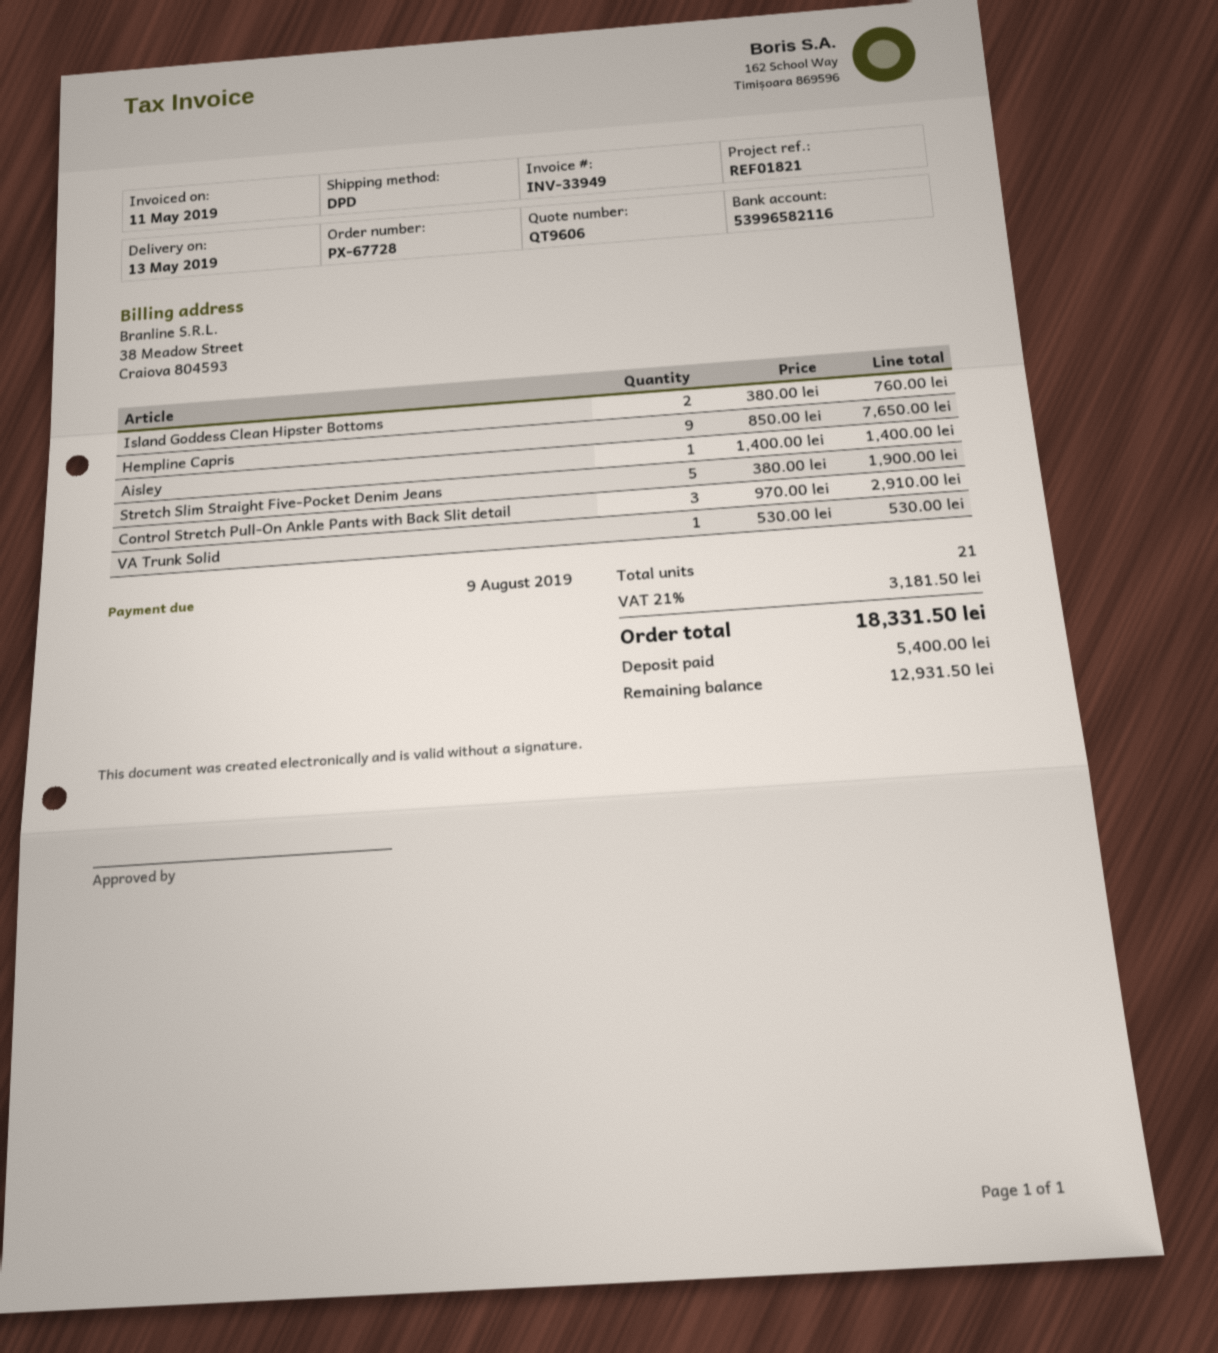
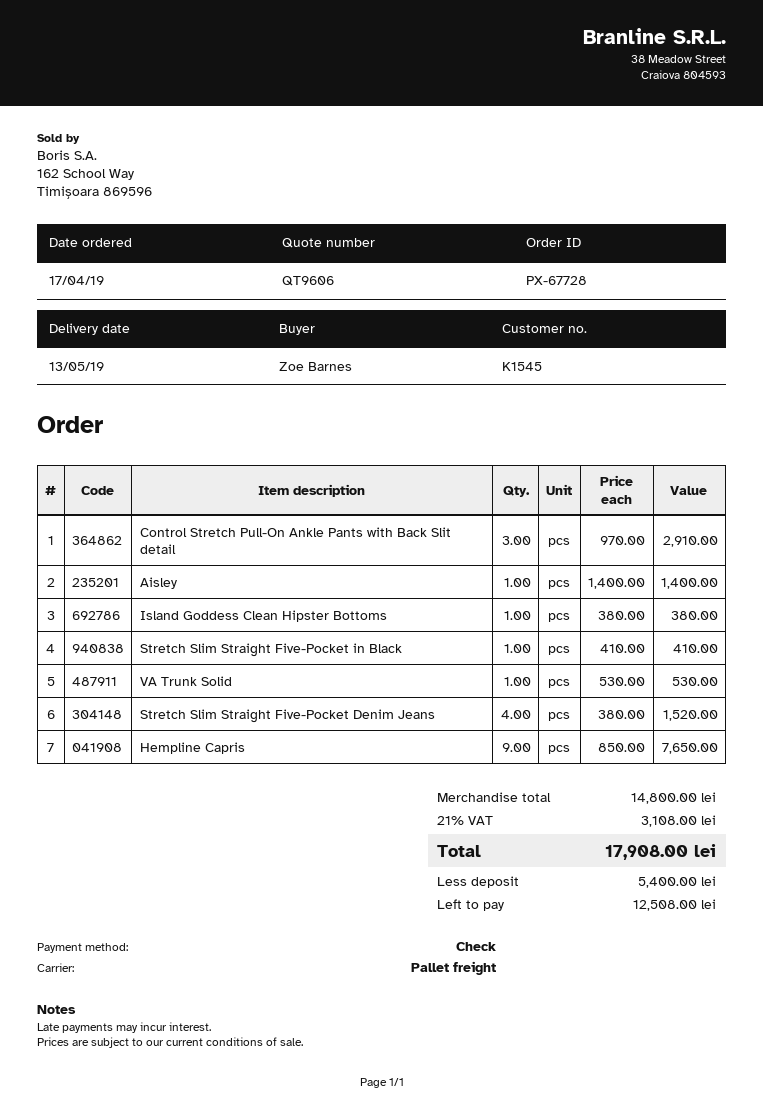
shipping method: DPD -> pallet freight
Island Goddess Clean Hipster Bottoms: 2 x 380.00 = 760.00 -> 1 x 380.00 = 380.00
Stretch Slim Straight Five-Pocket Denim Jeans: 5 x 380.00 = 1900.00 -> 4 x 380.00 = 1520.00
Stretch Slim Straight Five-Pocket in Black: none -> 1 x 410.00 = 410.00
tax: 21% = 3181.50 -> 21% = 3108.00
total: 18331.50 -> 17908.00
balance: 12931.50 -> 12508.00

